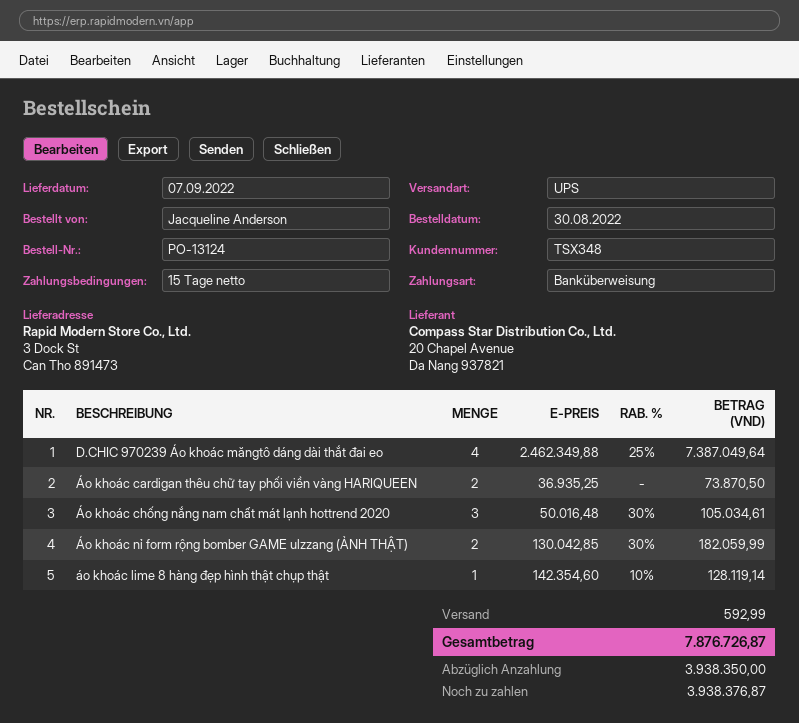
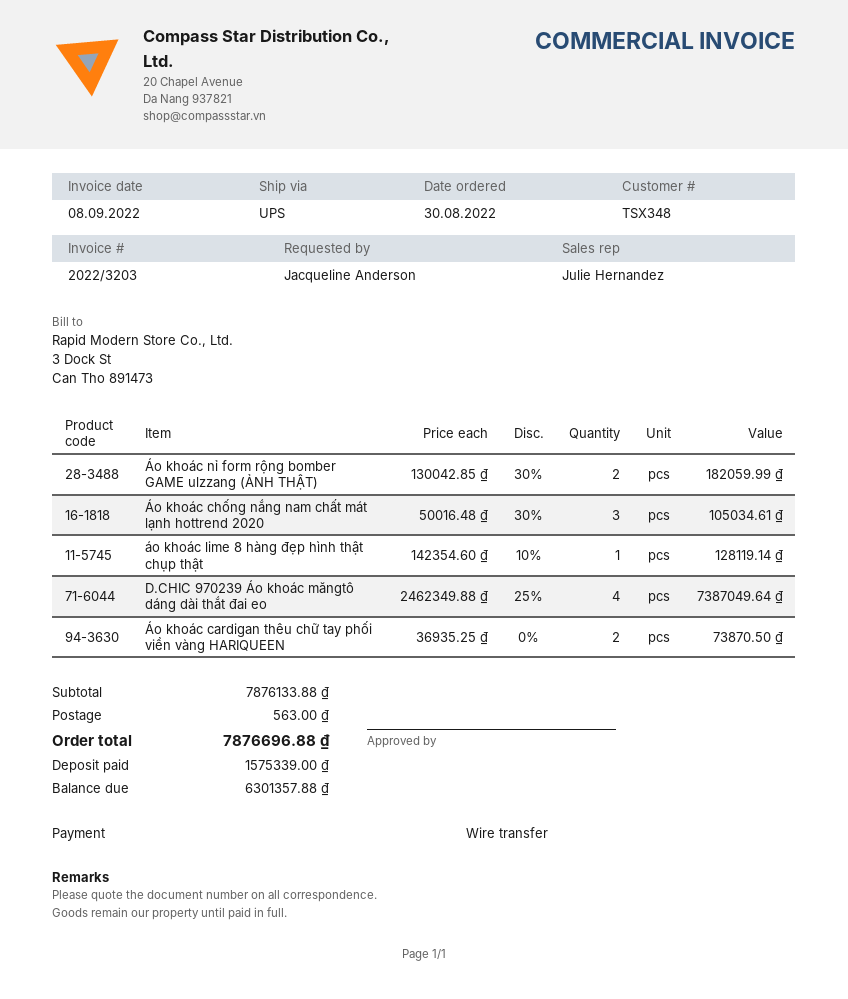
shipping: 592.99 -> 563.00
total: 7876726.87 -> 7876696.88
deposit: 3938350.00 -> 1575339.00
balance: 3938376.87 -> 6301357.88

